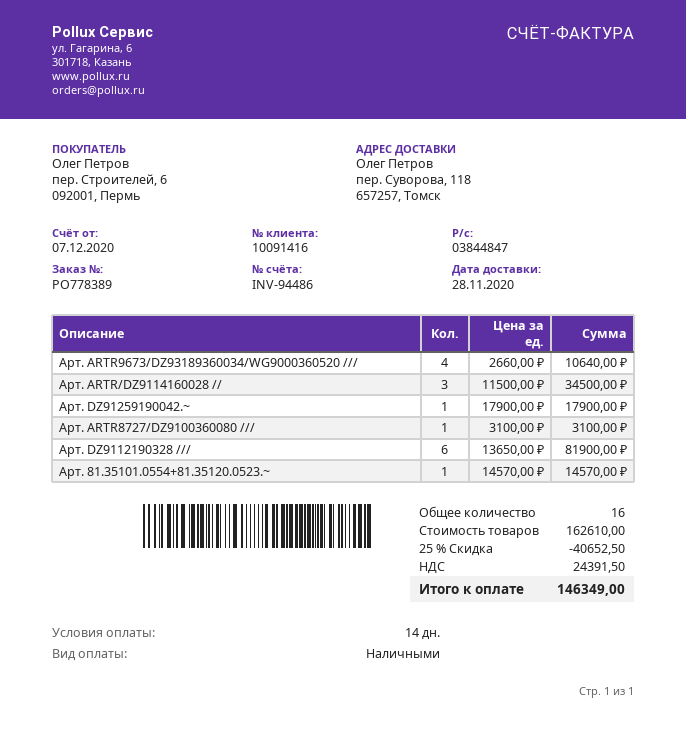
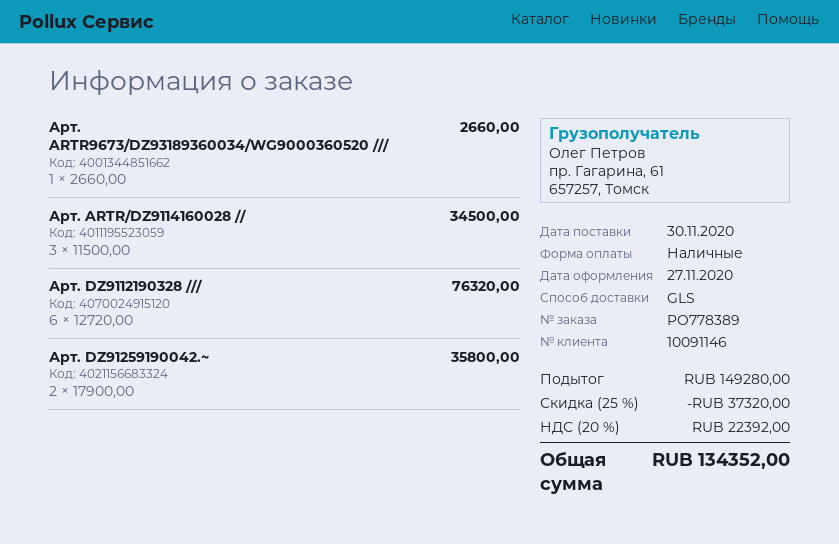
delivery date: 2020-11-28 -> 2020-11-30
customer number: 10091416 -> 10091146
ship to: пер. Суворова, 118, 657257, Томск -> пр. Гагарина, 61, 657257, Томск
Арт. ARTR9673/DZ93189360034/WG9000360520 ///: 4 x 2660.00 = 10640.00 -> 1 x 2660.00 = 2660.00
Арт. DZ91259190042.~: 1 x 17900.00 = 17900.00 -> 2 x 17900.00 = 35800.00
Арт. ARTR8727/DZ9100360080 ///: 1 x 3100.00 = 3100.00 -> none
Арт. DZ9112190328 ///: 6 x 13650.00 = 81900.00 -> 6 x 12720.00 = 76320.00
Арт. 81.35101.0554+81.35120.0523.~: 1 x 14570.00 = 14570.00 -> none
subtotal: 162610.00 -> 149280.00
discount: 25% = 40652.50 -> 25% = 37320.00
tax: 24391.50 -> 22392.00
total: 146349.00 -> 134352.00

